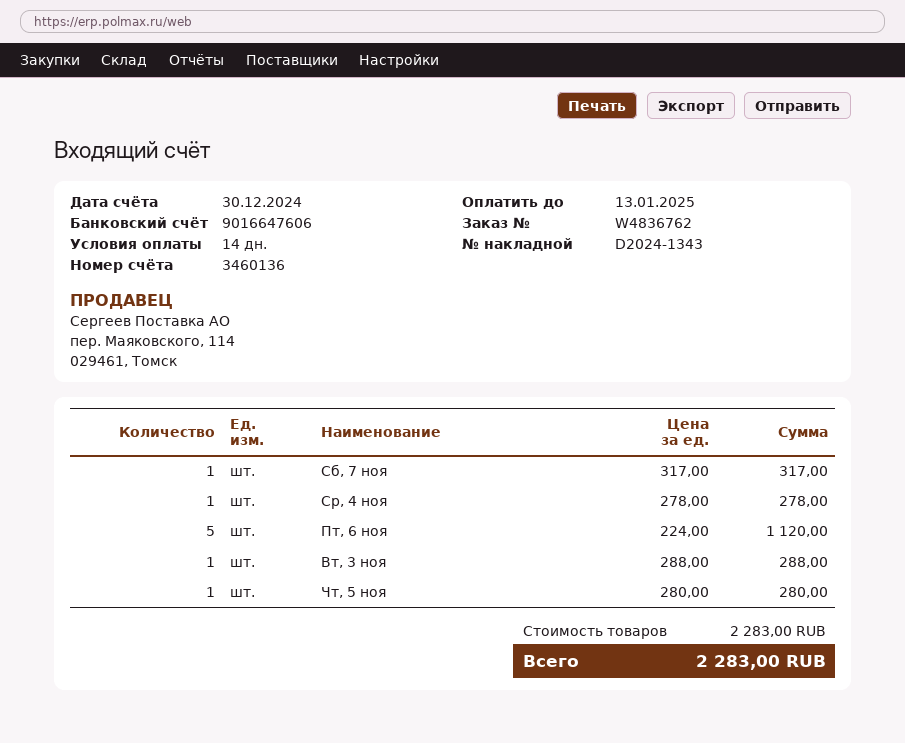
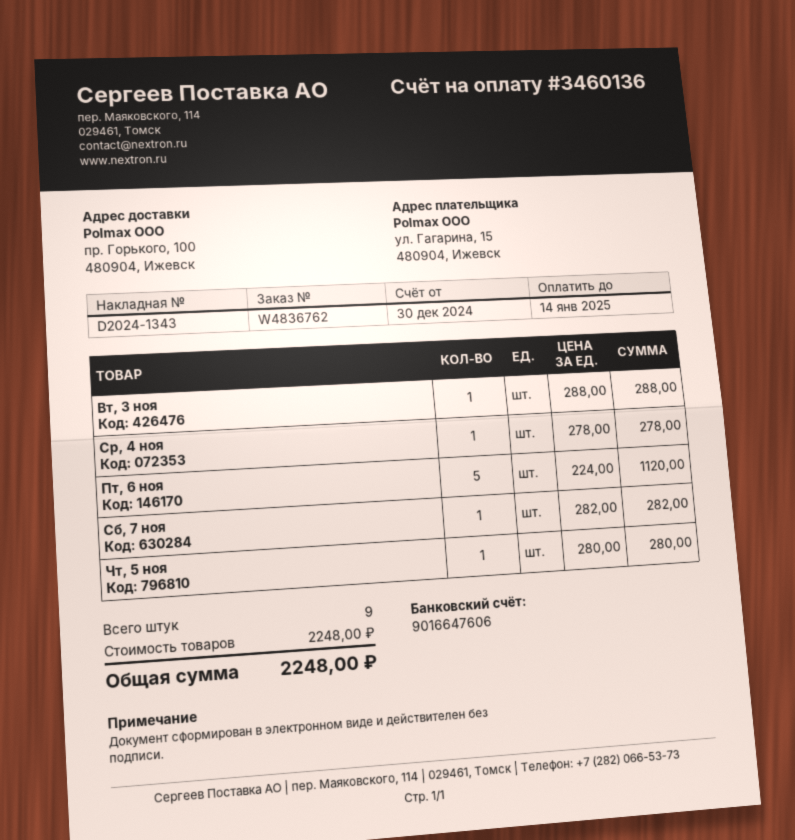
due date: 2025-01-13 -> 2025-01-14
Сб, 7 ноя: 1 x 317.00 = 317.00 -> 1 x 282.00 = 282.00
subtotal: 2283.00 -> 2248.00
total: 2283.00 -> 2248.00

